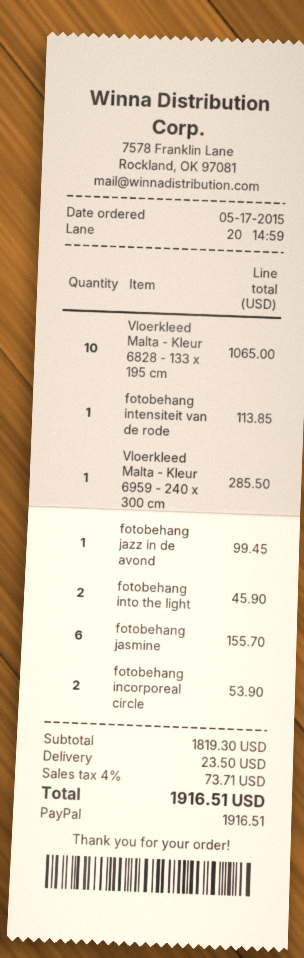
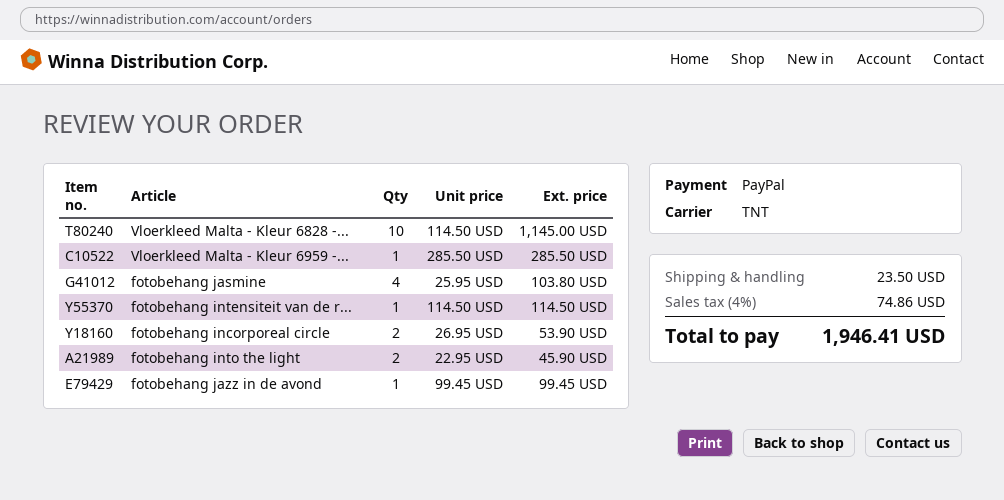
Vloerkleed Malta - Kleur 6828 - 133 x 195 cm: 10 for 1065.00 -> 10 for 1145.00
fotobehang intensiteit van de rode: 1 for 113.85 -> 1 for 114.50
fotobehang jasmine: 6 for 155.70 -> 4 for 103.80
tax: 4% = 73.71 -> 4% = 74.86
total: 1916.51 -> 1946.41

